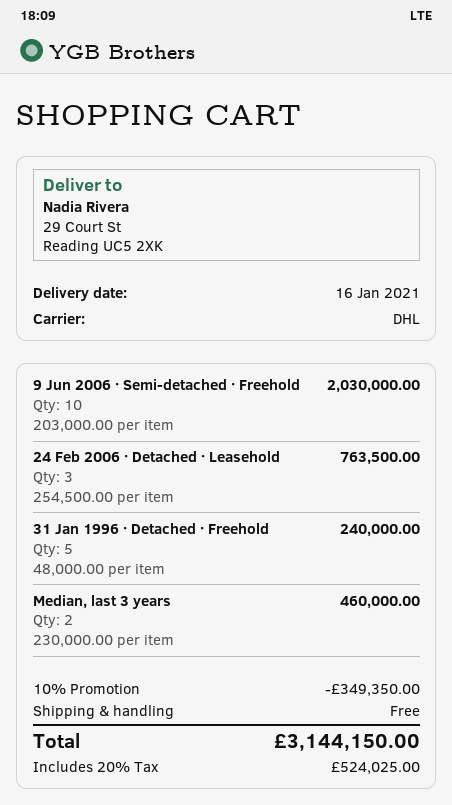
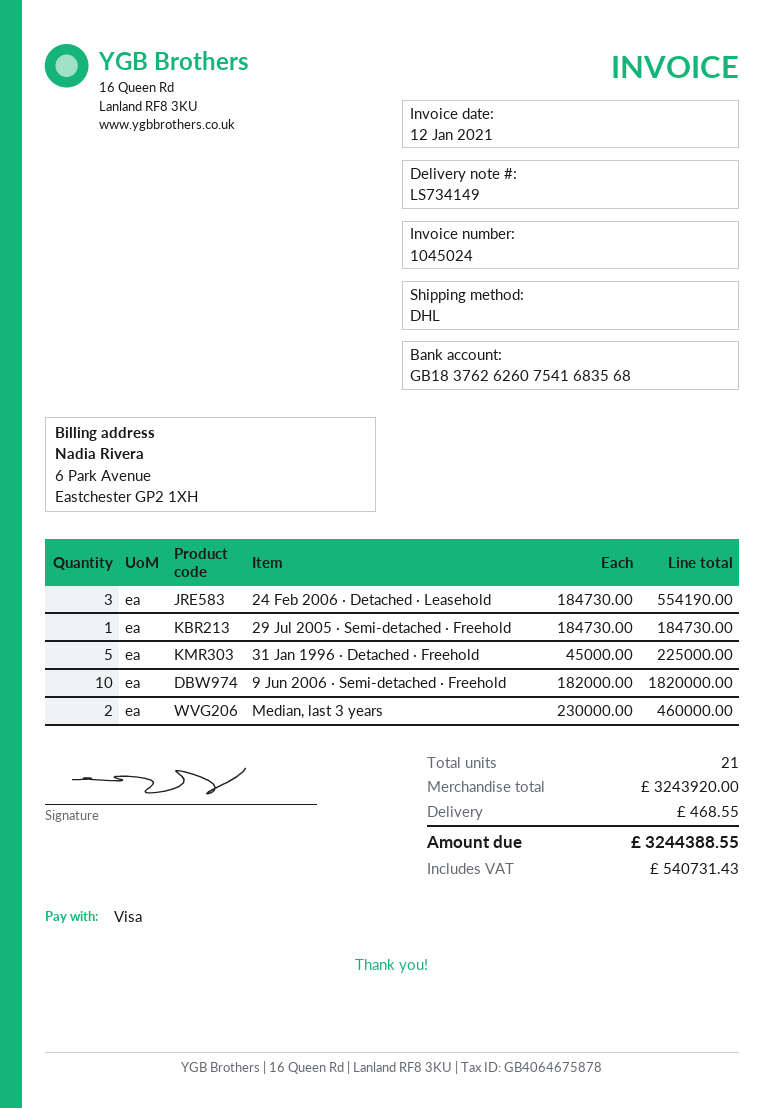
9 Jun 2006 · Semi-detached · Freehold: 10 x 203000.00 = 2030000.00 -> 10 x 182000.00 = 1820000.00
24 Feb 2006 · Detached · Leasehold: 3 x 254500.00 = 763500.00 -> 3 x 184730.00 = 554190.00
31 Jan 1996 · Detached · Freehold: 5 x 48000.00 = 240000.00 -> 5 x 45000.00 = 225000.00
29 Jul 2005 · Semi-detached · Freehold: none -> 1 x 184730.00 = 184730.00
discount: 10% = 349350.00 -> none
shipping: 0.00 -> 468.55
tax: 524025.00 -> 540731.43
total: 3144150.00 -> 3244388.55

